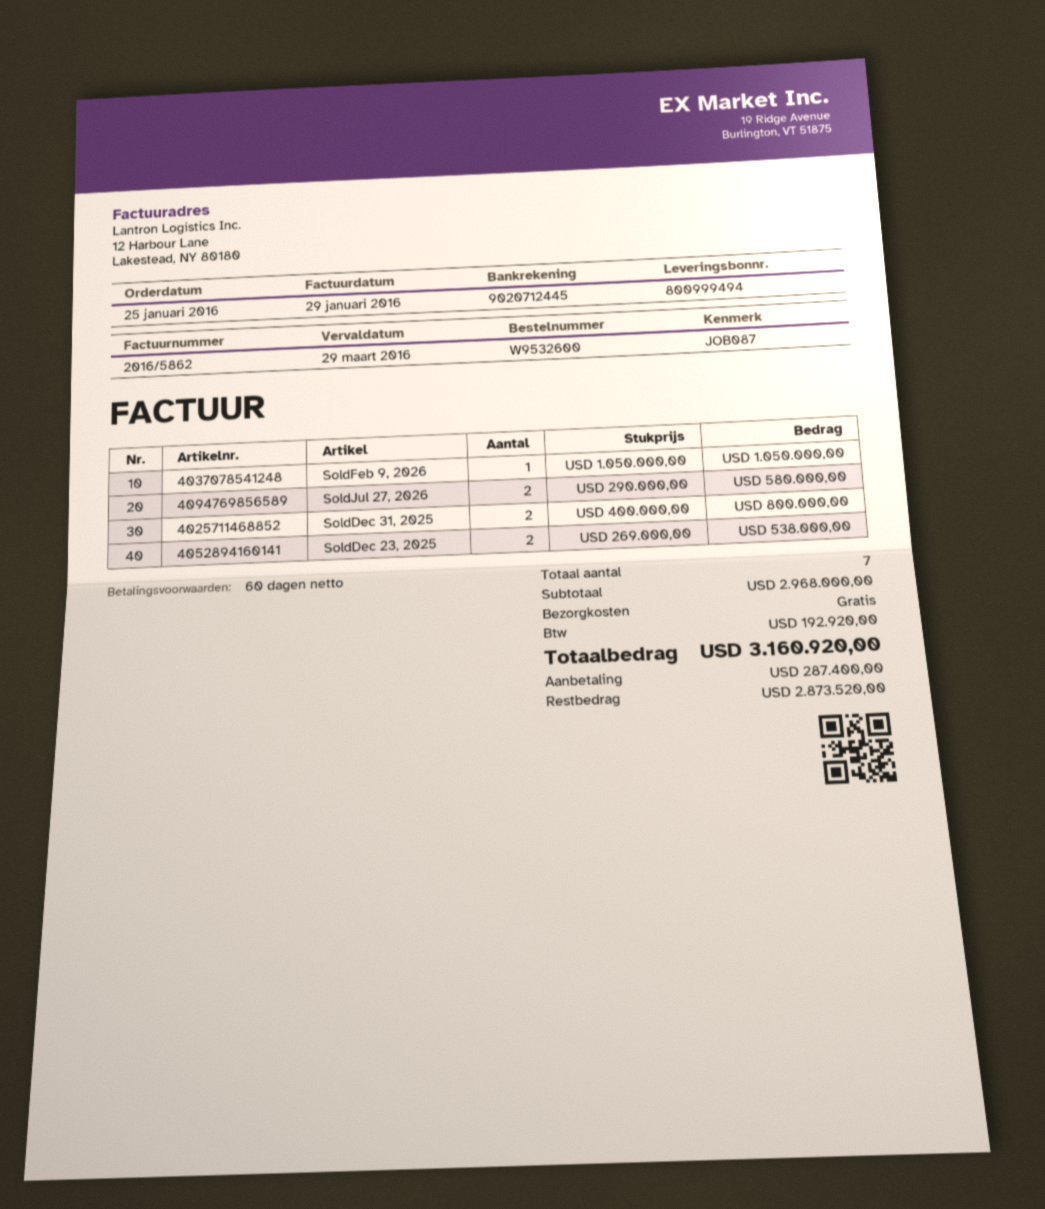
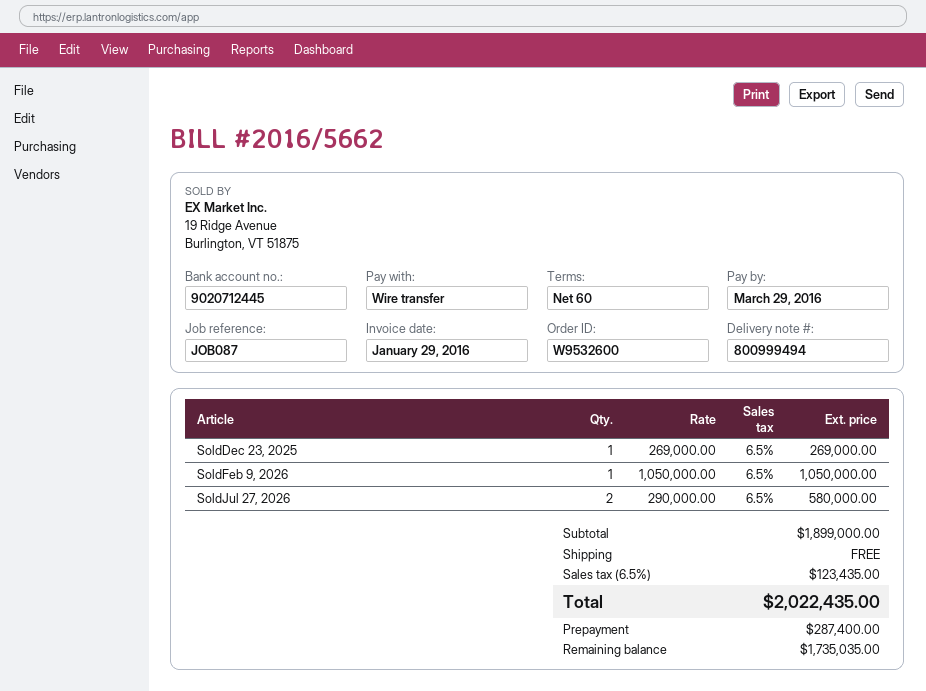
invoice number: 2016/5862 -> 2016/5662
SoldDec 31, 2025: 2 x 400000.00 = 800000.00 -> none
SoldDec 23, 2025: 2 x 269000.00 = 538000.00 -> 1 x 269000.00 = 269000.00
subtotal: 2968000.00 -> 1899000.00
tax: 192920.00 -> 123435.00
total: 3160920.00 -> 2022435.00
balance: 2873520.00 -> 1735035.00

